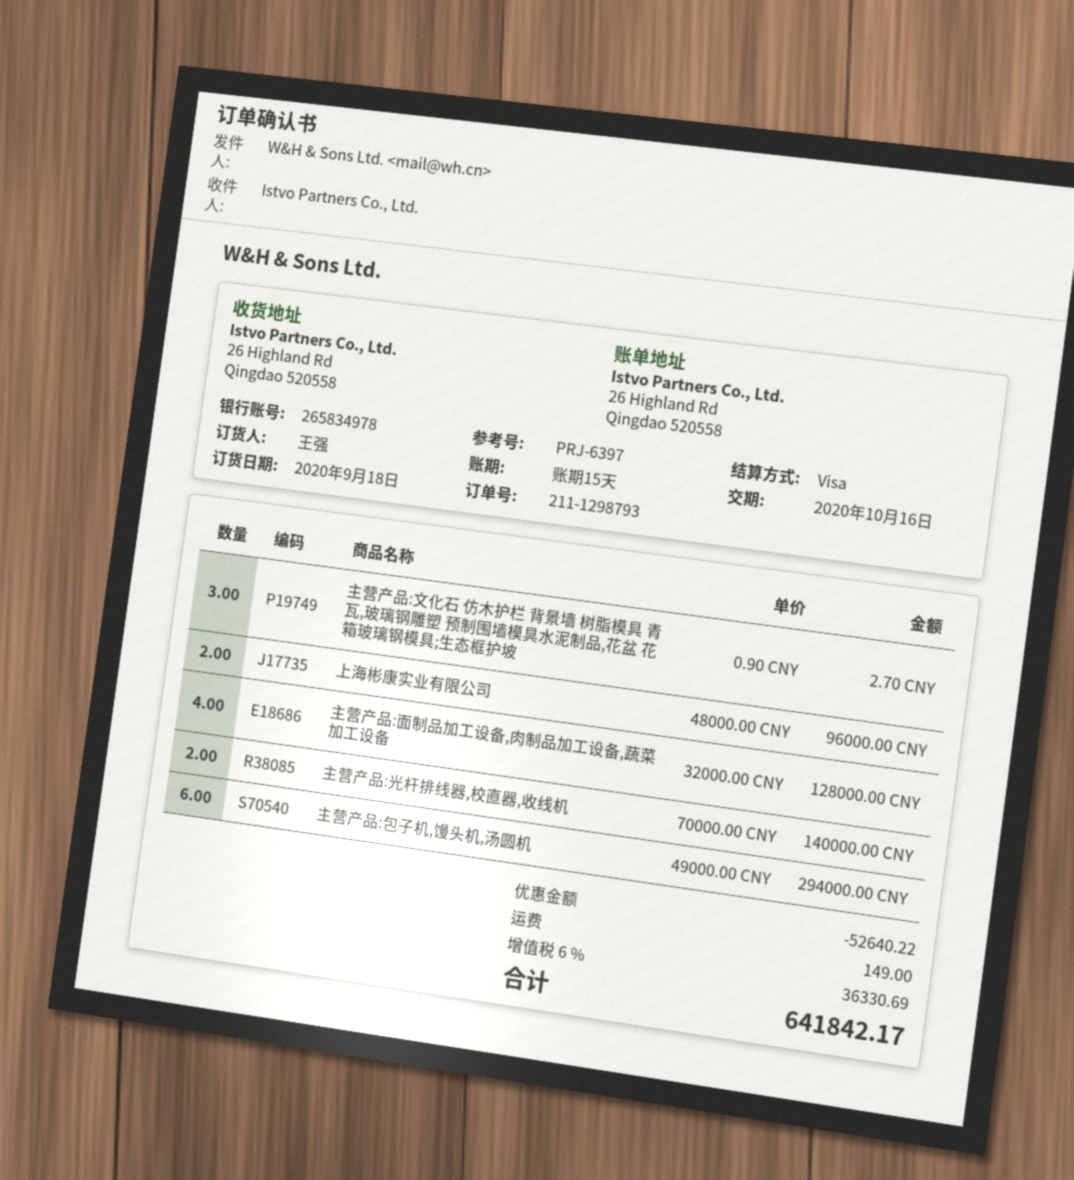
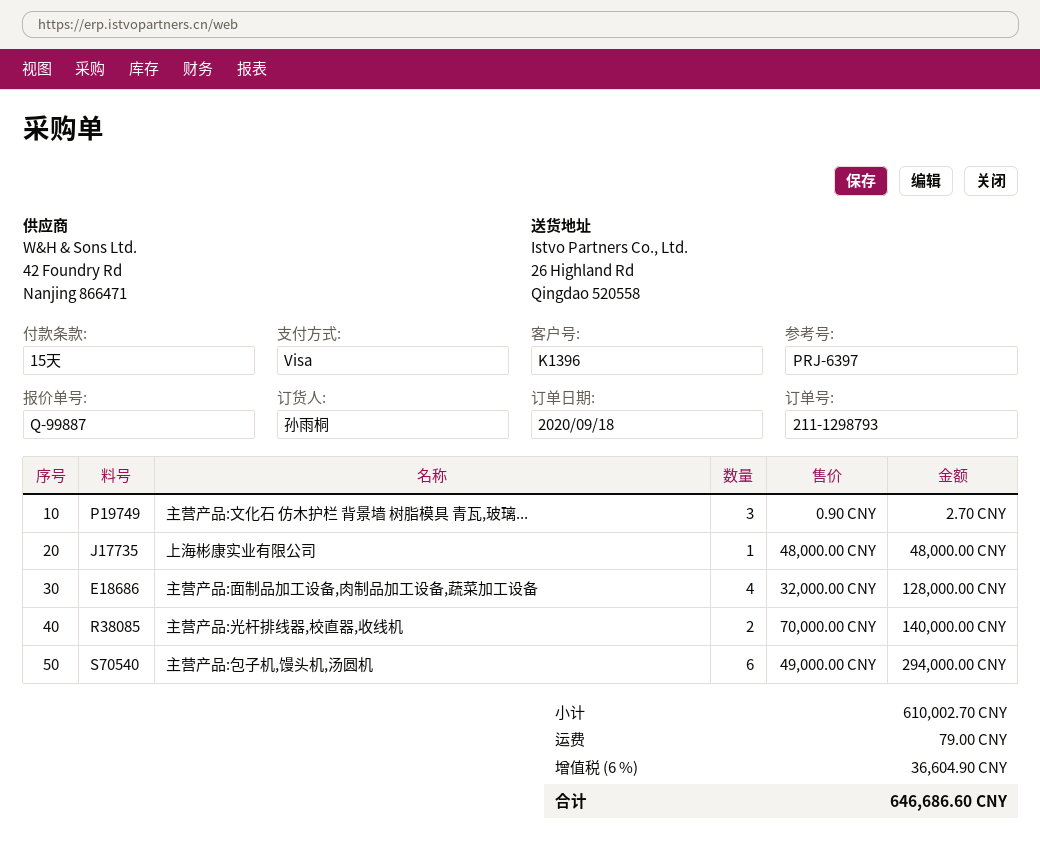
ordered by: 王强 -> 孙雨桐
上海彬康实业有限公司: 2 x 48000.00 = 96000.00 -> 1 x 48000.00 = 48000.00
discount: 52640.22 -> none
shipping: 149.00 -> 79.00
tax: 6% = 36330.69 -> 6% = 36604.90
total: 641842.17 -> 646686.60

